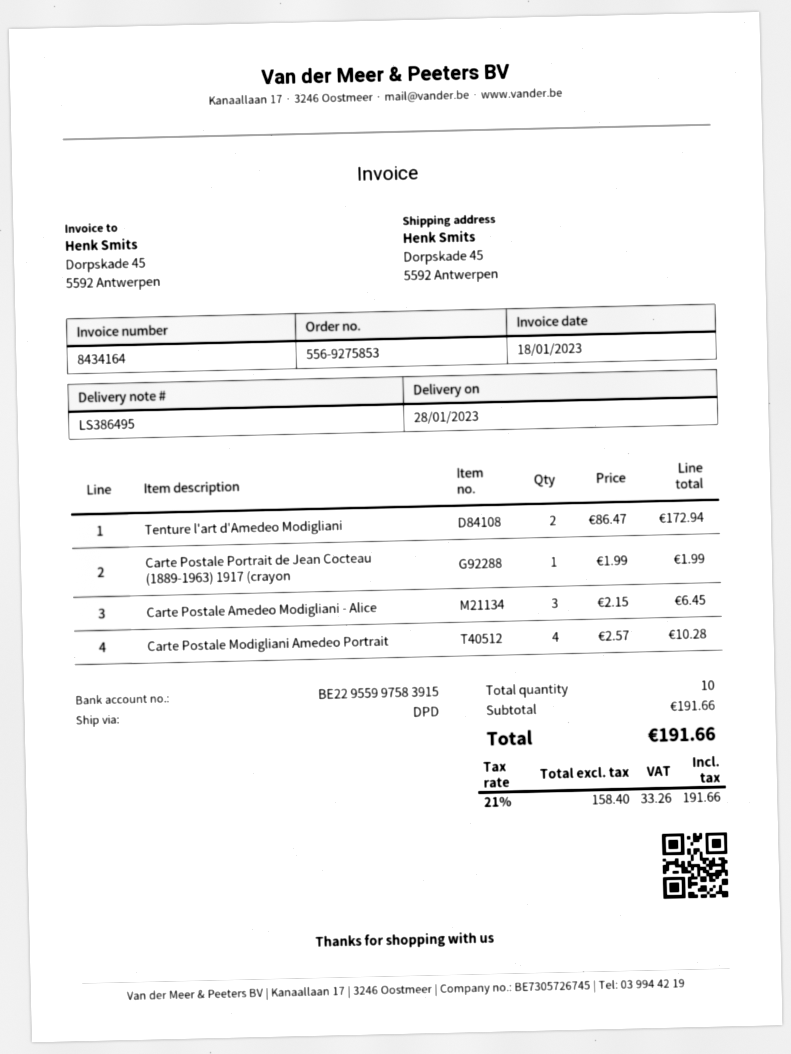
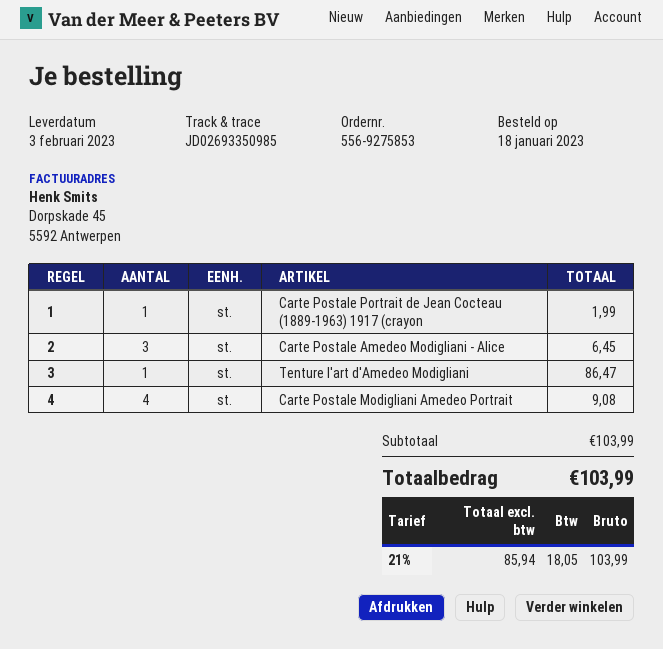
delivery date: 2023-01-28 -> 2023-02-03
Tenture l'art d'Amedeo Modigliani: 2 for 172.94 -> 1 for 86.47
Carte Postale Modigliani Amedeo Portrait: 4 for 10.28 -> 4 for 9.08
subtotal: 191.66 -> 103.99
net: 158.40 -> 85.94
tax: 21% = 33.26 -> 21% = 18.05
total: 191.66 -> 103.99

